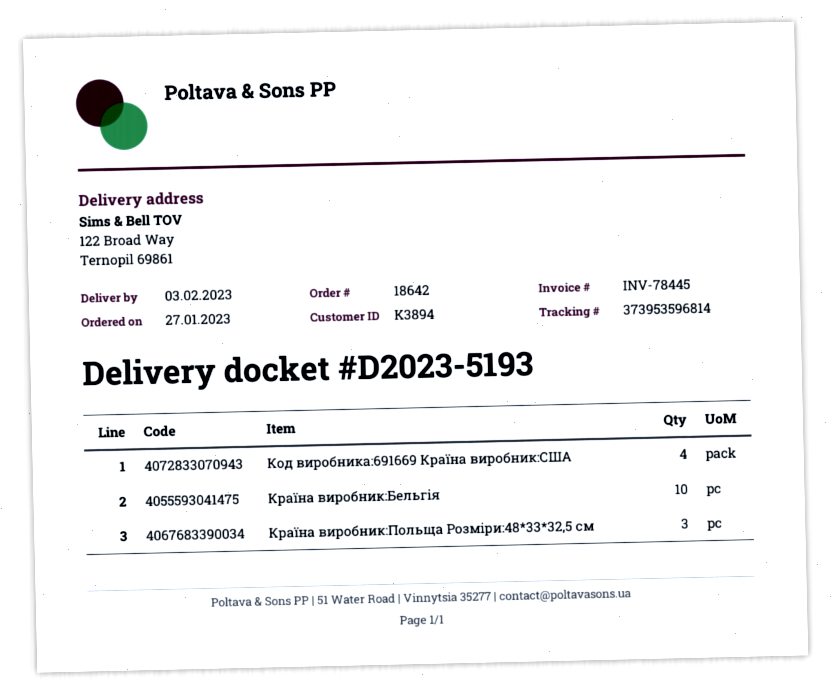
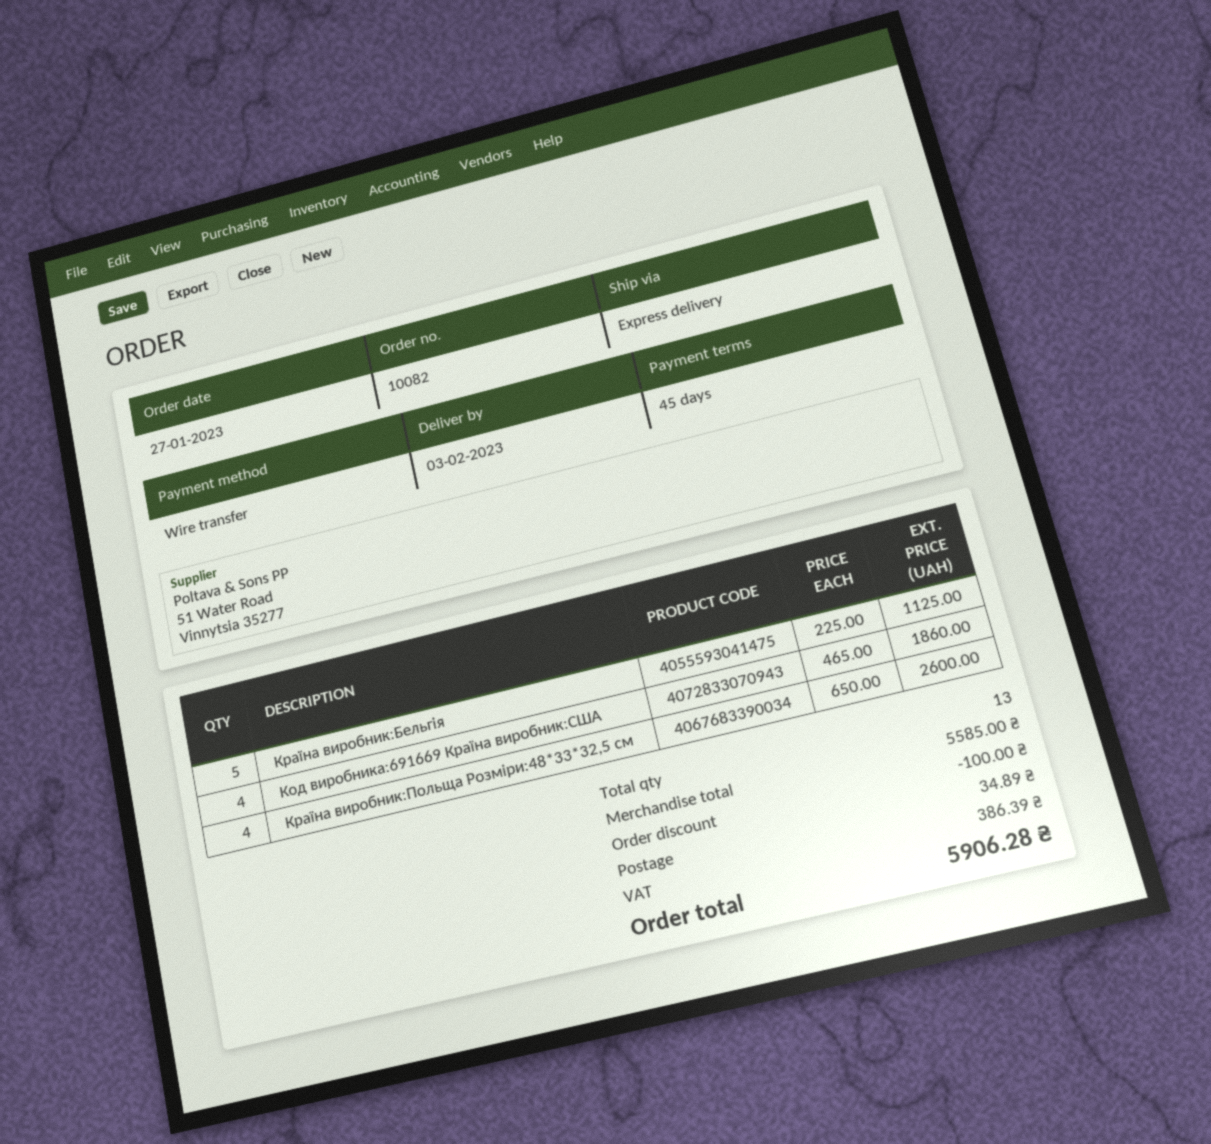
order number: 18642 -> 10082
Країна виробник:Бельгія: 10 -> 5
Країна виробник:Польща Розміри:48*33*32,5 см: 3 -> 4

